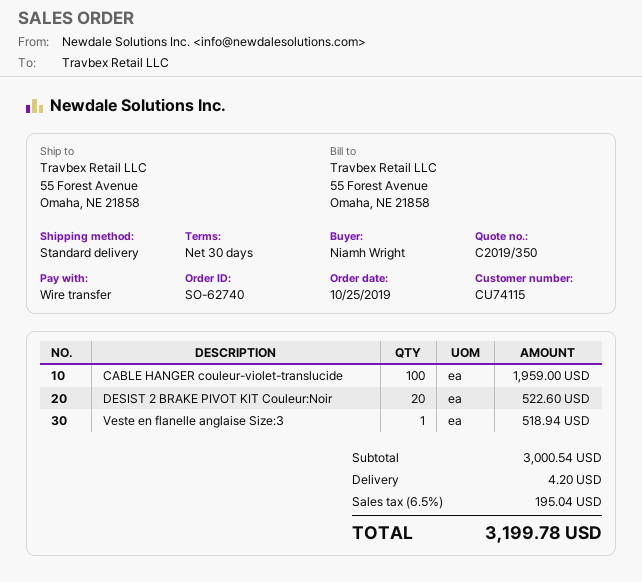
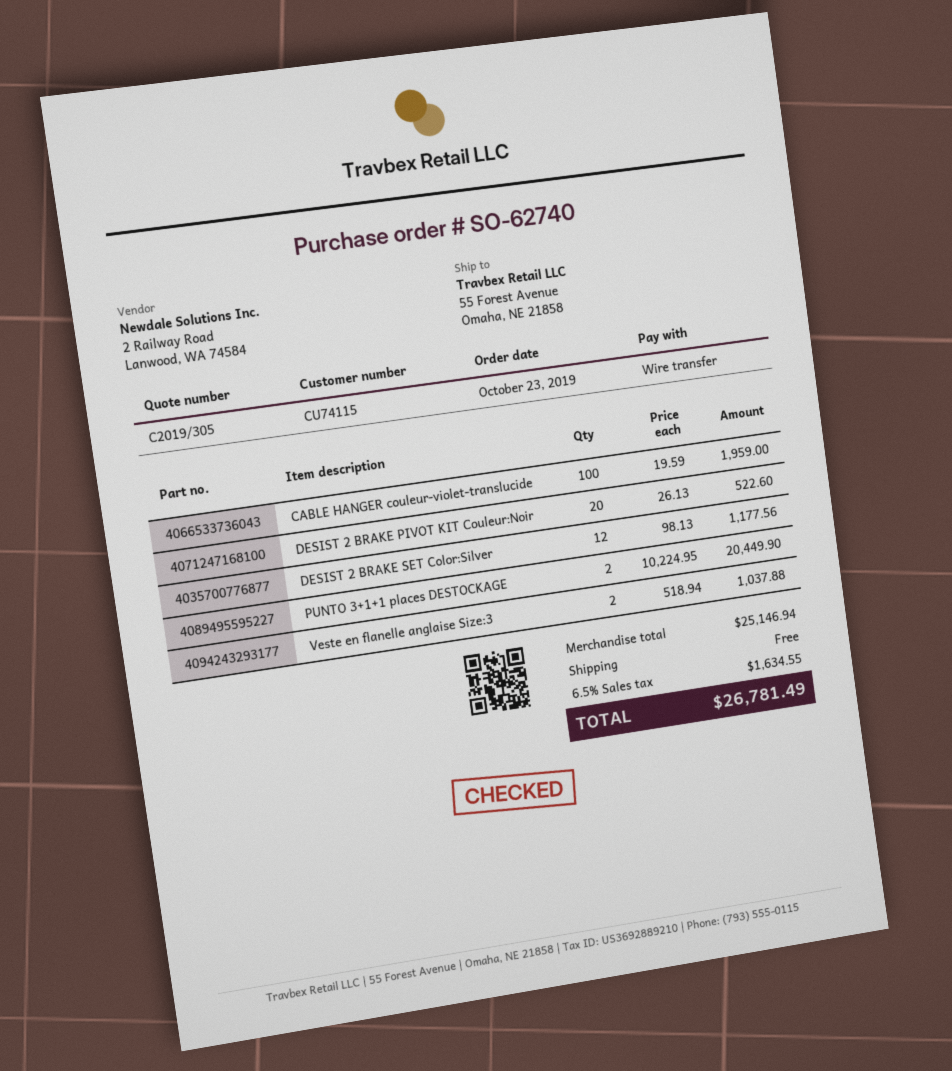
quote number: C2019/350 -> C2019/305
order date: 2019-10-25 -> 2019-10-23
Veste en flanelle anglaise Size:3: 1 for 518.94 -> 2 for 1037.88
DESIST 2 BRAKE SET Color:Silver: none -> 12 for 1177.56
PUNTO 3+1+1 places DESTOCKAGE: none -> 2 for 20449.90
subtotal: 3000.54 -> 25146.94
shipping: 4.20 -> 0.00
tax: 6.5% = 195.04 -> 6.5% = 1634.55
total: 3199.78 -> 26781.49

